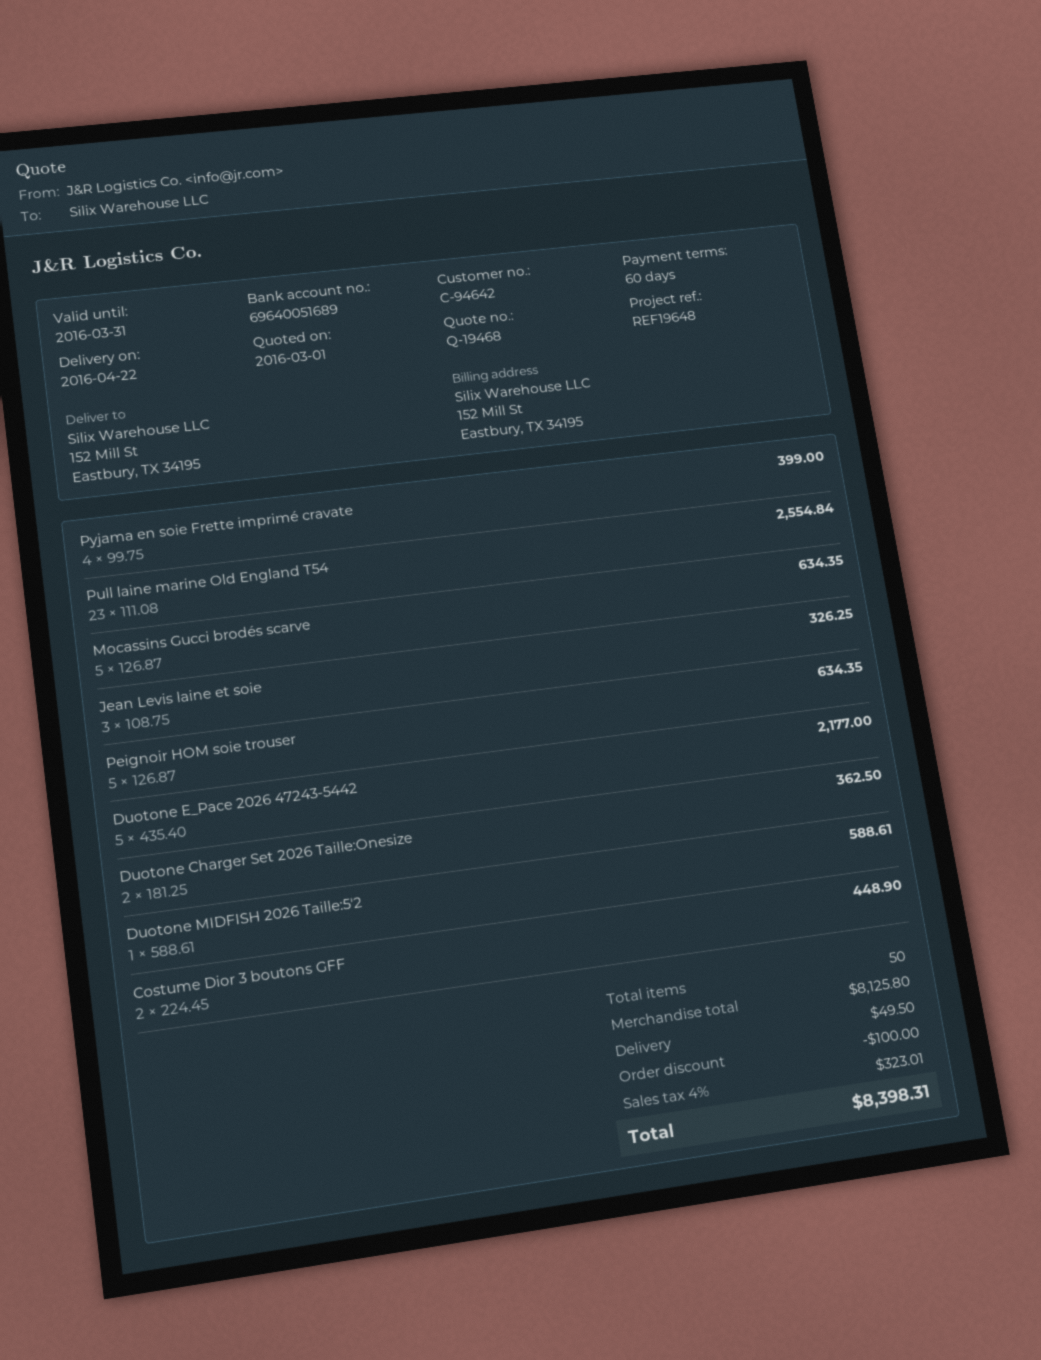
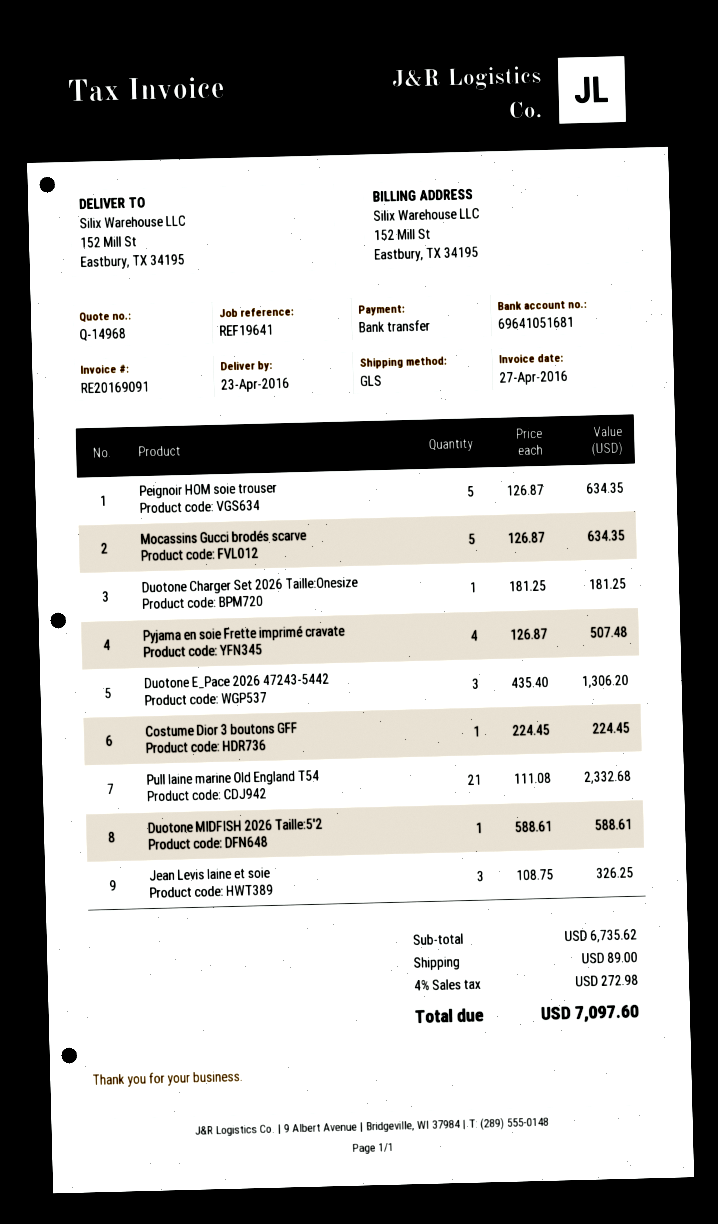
quote number: Q-19468 -> Q-14968
delivery date: 2016-04-22 -> 2016-04-23
reference: REF19648 -> REF19641
bank account: 69640051689 -> 69641051681
Pyjama en soie Frette imprimé cravate: 4 x 99.75 = 399.00 -> 4 x 126.87 = 507.48
Pull laine marine Old England T54: 23 x 111.08 = 2554.84 -> 21 x 111.08 = 2332.68
Duotone E_Pace 2026 47243-5442: 5 x 435.40 = 2177.00 -> 3 x 435.40 = 1306.20
Duotone Charger Set 2026 Taille:Onesize: 2 x 181.25 = 362.50 -> 1 x 181.25 = 181.25
Costume Dior 3 boutons GFF: 2 x 224.45 = 448.90 -> 1 x 224.45 = 224.45
subtotal: 8125.80 -> 6735.62
discount: 100.00 -> none
shipping: 49.50 -> 89.00
tax: 4% = 323.01 -> 4% = 272.98
total: 8398.31 -> 7097.60

